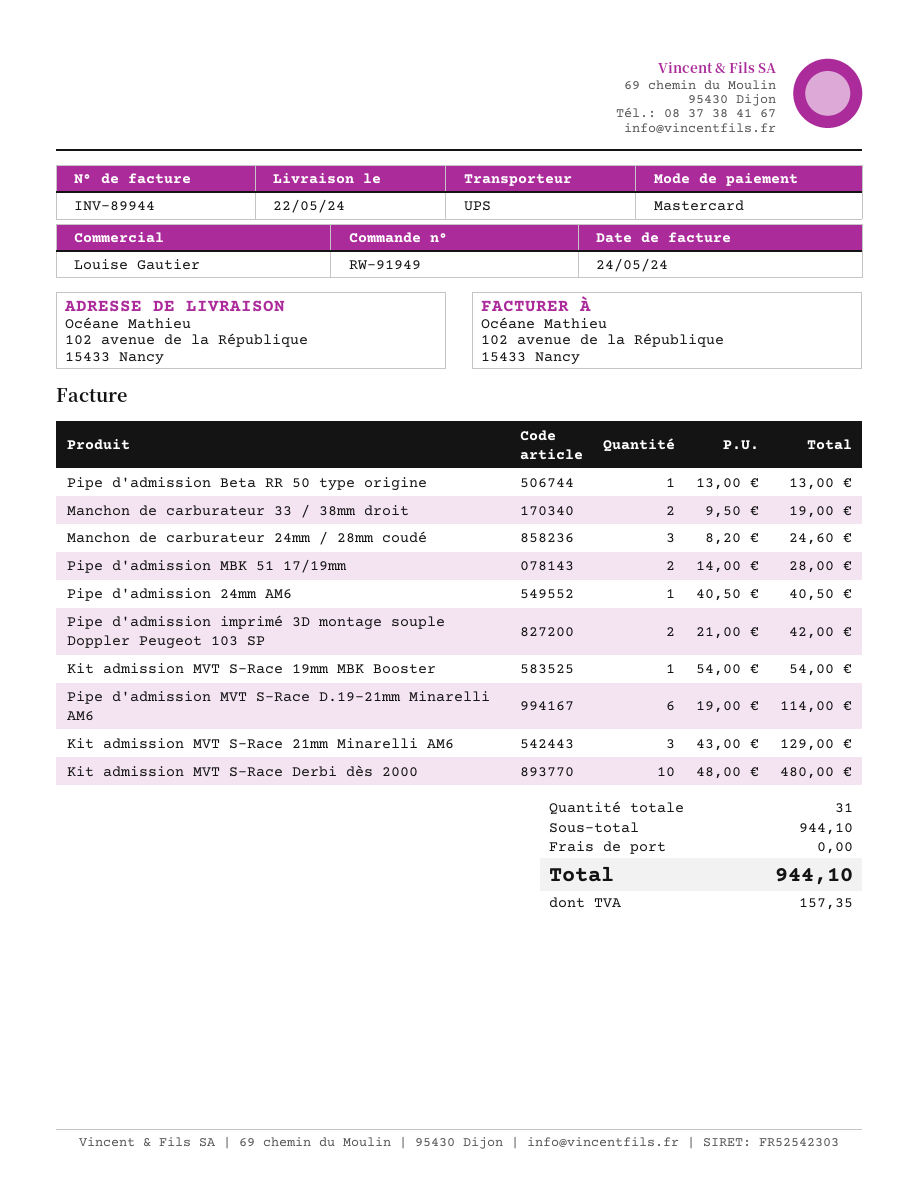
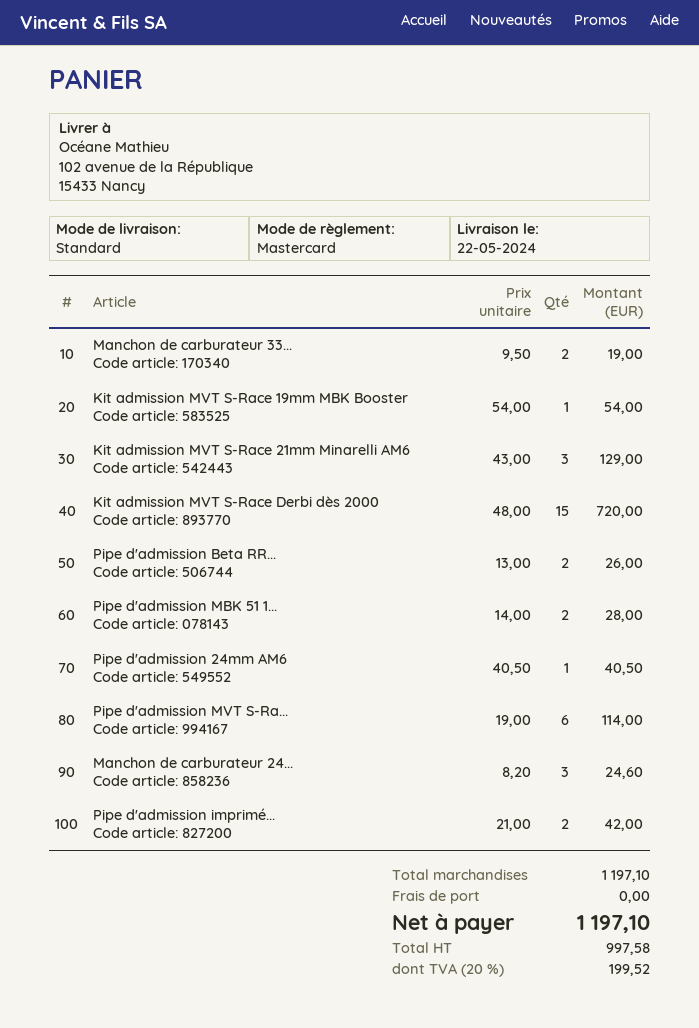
shipping method: UPS -> standard
Pipe d'admission Beta RR 50 type origine: 1 x 13.00 = 13.00 -> 2 x 13.00 = 26.00
Kit admission MVT S-Race Derbi dès 2000: 10 x 48.00 = 480.00 -> 15 x 48.00 = 720.00
subtotal: 944.10 -> 1197.10
tax: 157.35 -> 199.52
total: 944.10 -> 1197.10

